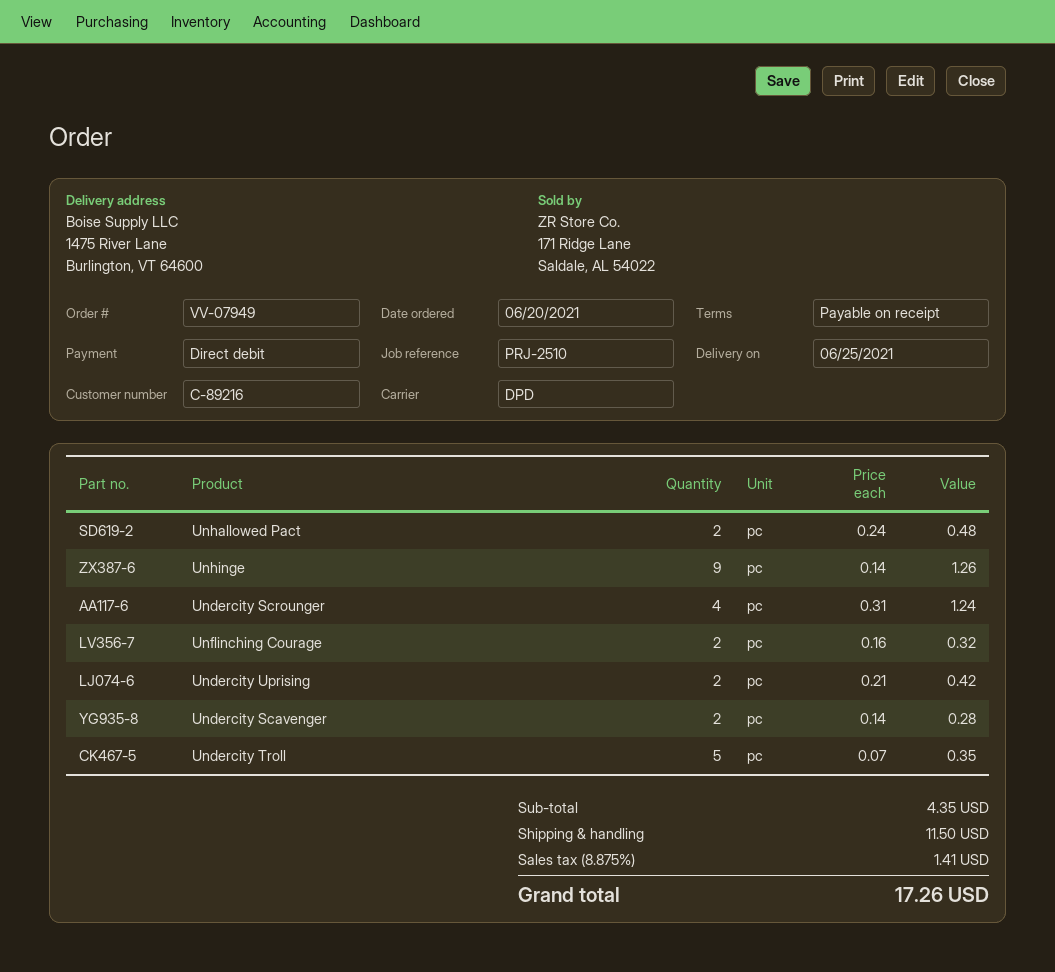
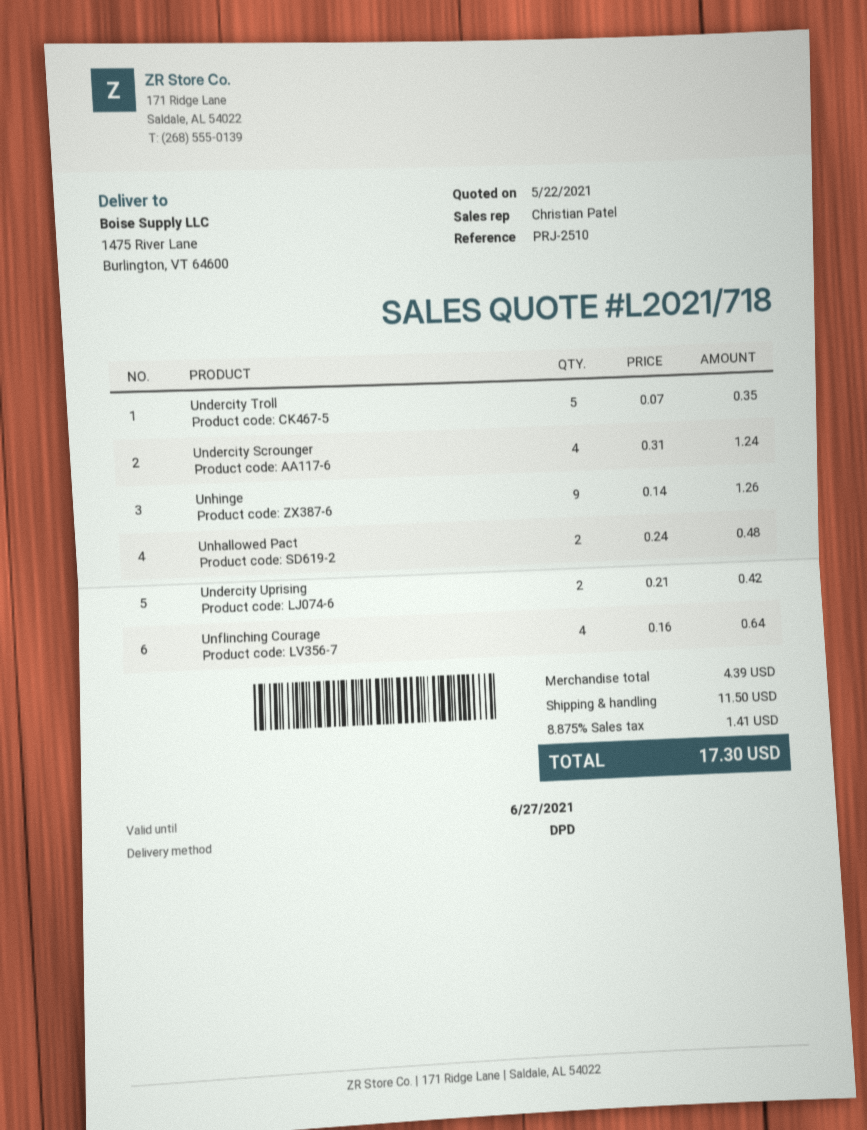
Unflinching Courage: 2 x 0.16 = 0.32 -> 4 x 0.16 = 0.64
Undercity Scavenger: 2 x 0.14 = 0.28 -> none
subtotal: 4.35 -> 4.39
total: 17.26 -> 17.30

